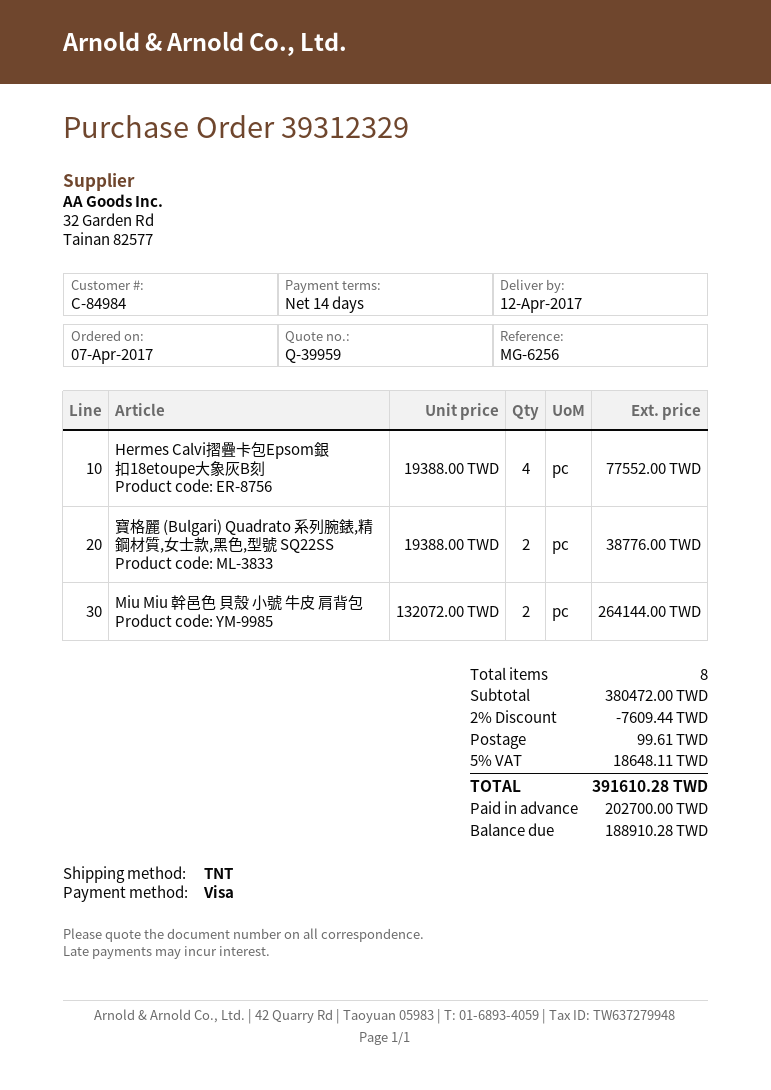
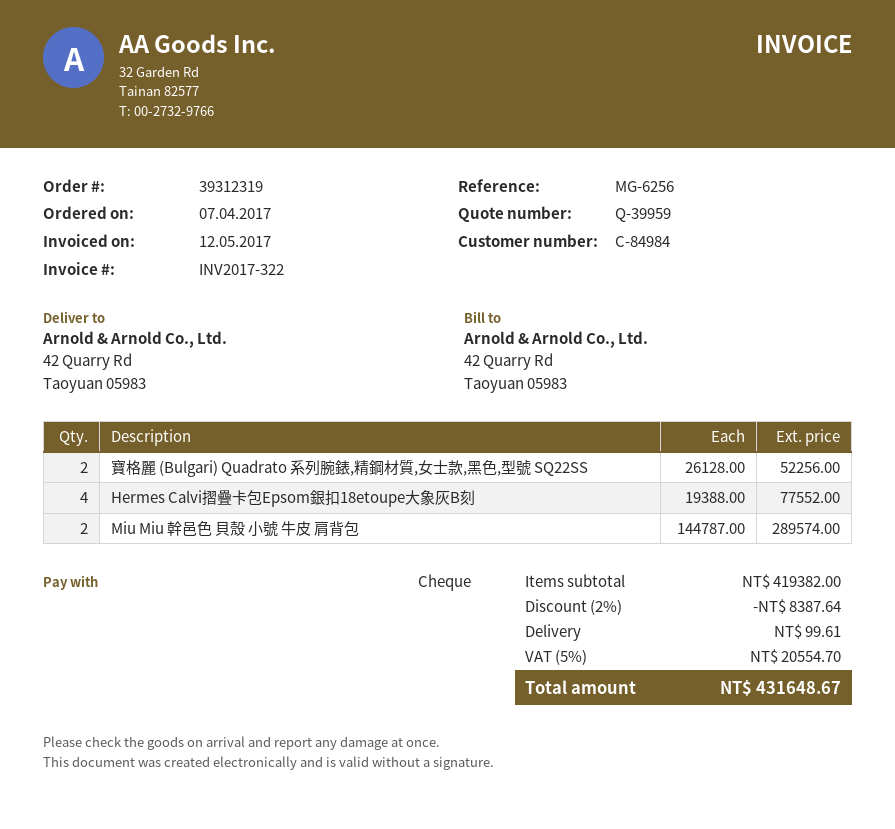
order number: 39312329 -> 39312319
payment method: Visa -> cheque
寶格麗 (Bulgari) Quadrato 系列腕錶,精鋼材質,女士款,黑色,型號 SQ22SS: 2 x 19388.00 = 38776.00 -> 2 x 26128.00 = 52256.00
Miu Miu 幹邑色 貝殼 小號 牛皮 肩背包: 2 x 132072.00 = 264144.00 -> 2 x 144787.00 = 289574.00
subtotal: 380472.00 -> 419382.00
discount: 2% = 7609.44 -> 2% = 8387.64
tax: 5% = 18648.11 -> 5% = 20554.70
total: 391610.28 -> 431648.67

